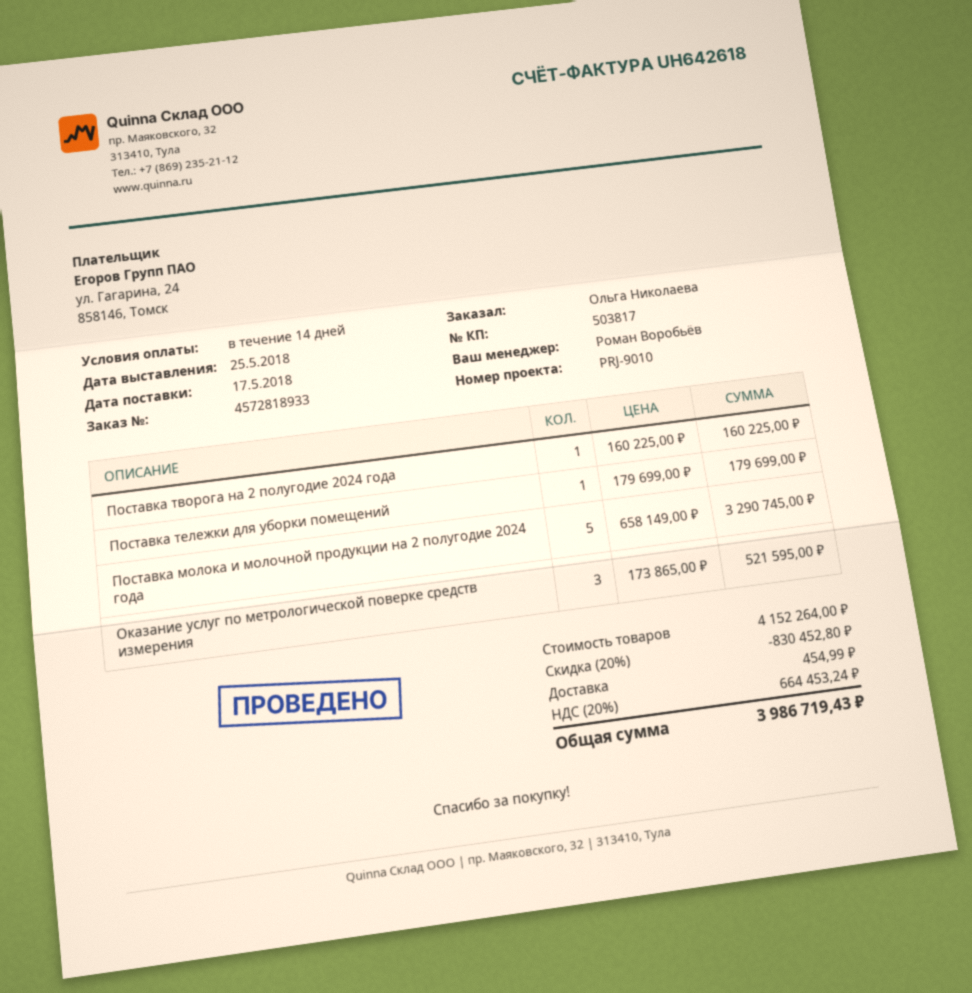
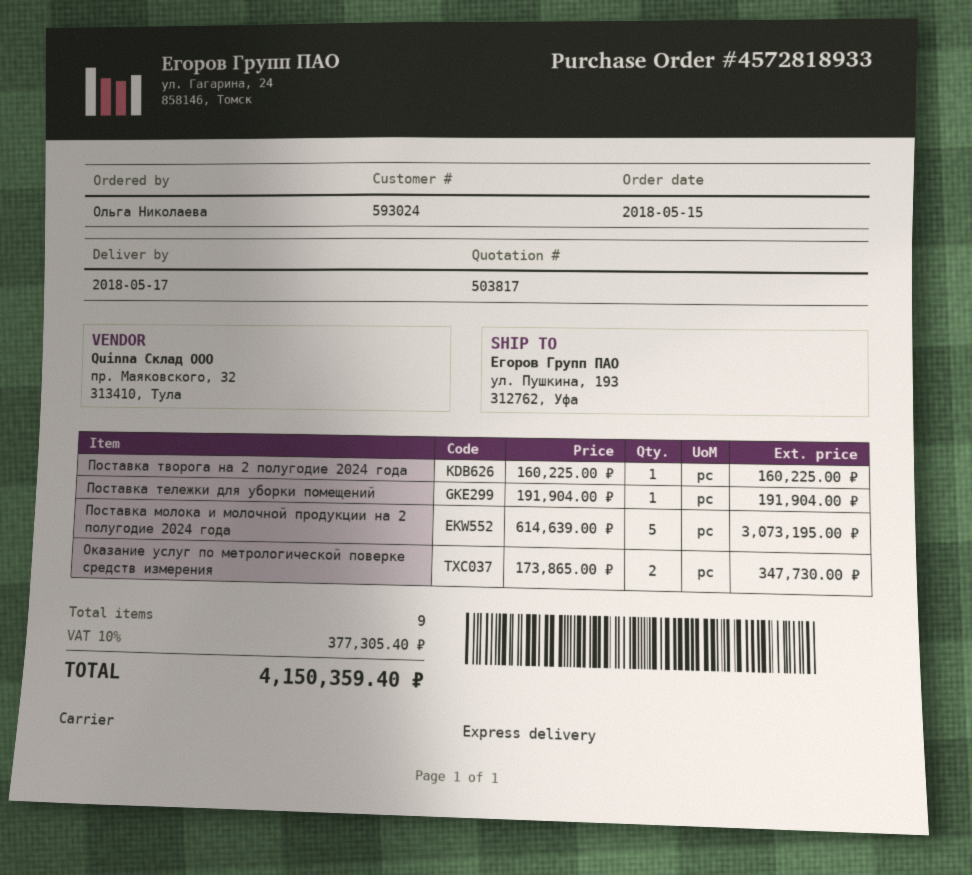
Поставка тележки для уборки помещений: 1 x 179699.00 = 179699.00 -> 1 x 191904.00 = 191904.00
Поставка молока и молочной продукции на 2 полугодие 2024 года: 5 x 658149.00 = 3290745.00 -> 5 x 614639.00 = 3073195.00
Оказание услуг по метрологической поверке средств измерения: 3 x 173865.00 = 521595.00 -> 2 x 173865.00 = 347730.00
discount: 20% = 830452.80 -> none
shipping: 454.99 -> none
tax: 20% = 664453.24 -> 10% = 377305.40
total: 3986719.43 -> 4150359.40

